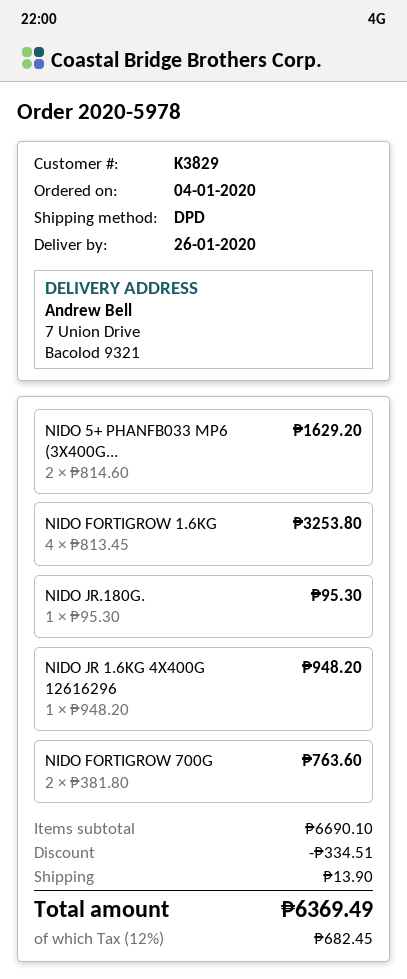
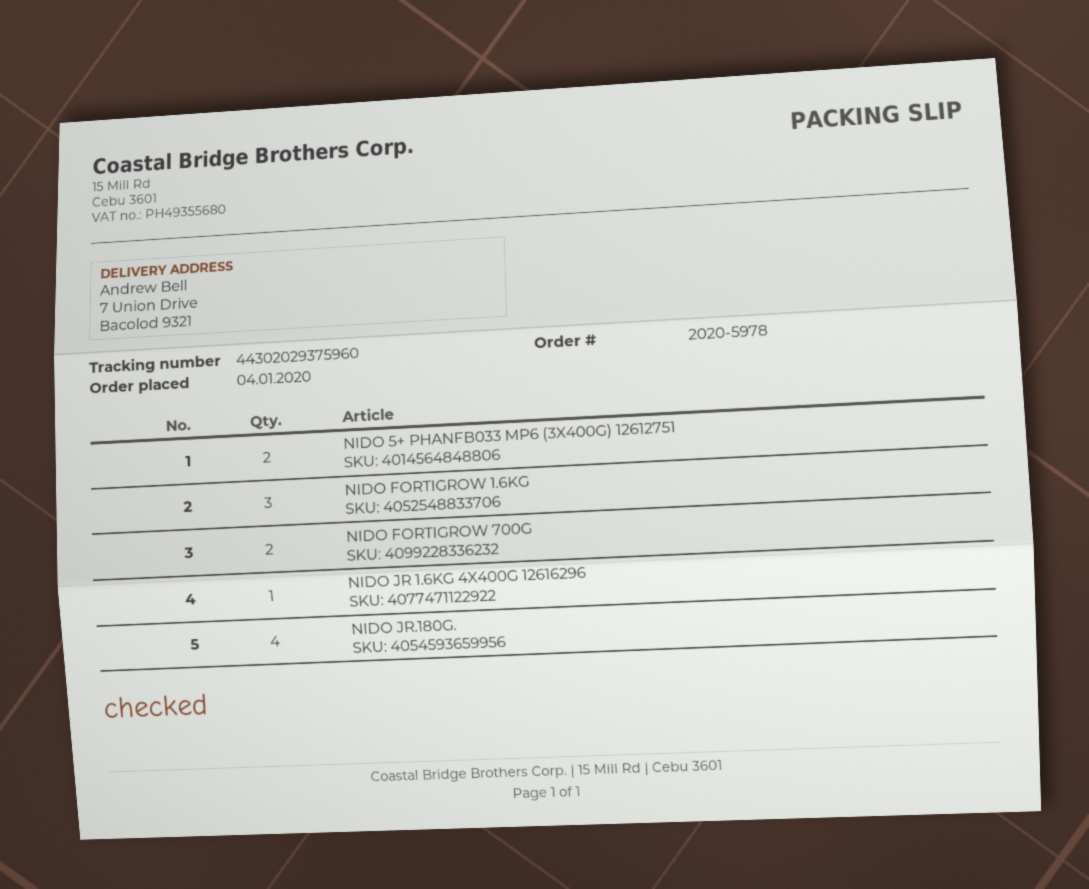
NIDO FORTIGROW 1.6KG: 4 -> 3
NIDO JR.180G.: 1 -> 4

